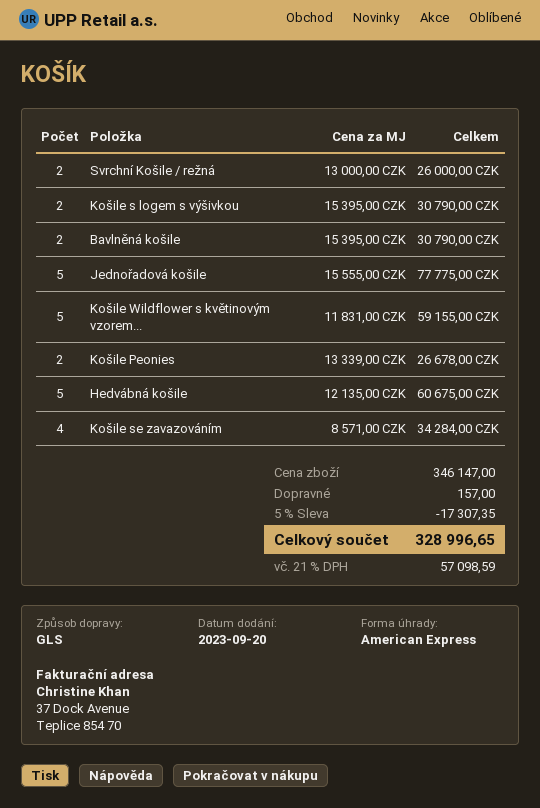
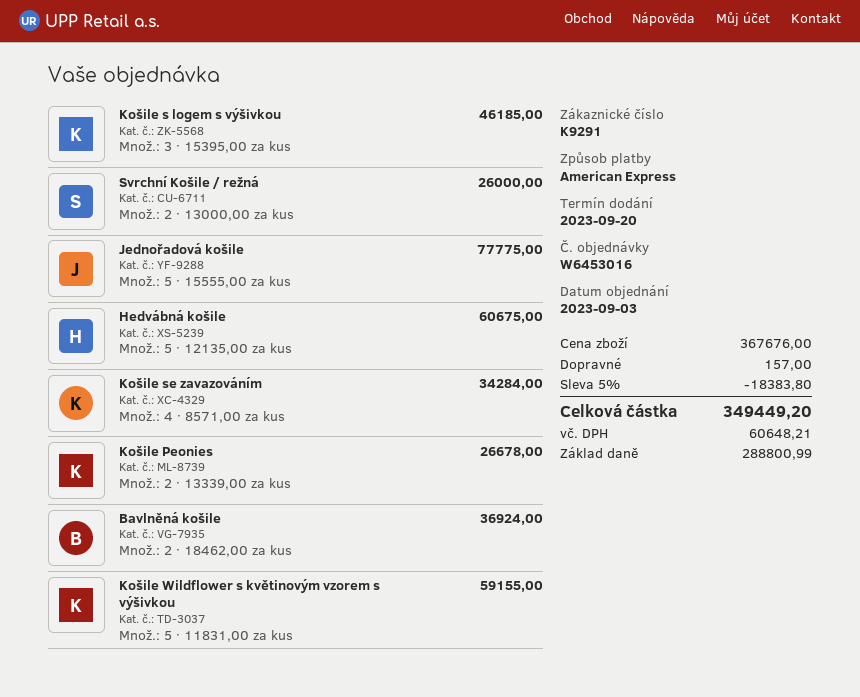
Košile s logem s výšivkou: 2 x 15395.00 = 30790.00 -> 3 x 15395.00 = 46185.00
Bavlněná košile: 2 x 15395.00 = 30790.00 -> 2 x 18462.00 = 36924.00
subtotal: 346147.00 -> 367676.00
discount: 5% = 17307.35 -> 5% = 18383.80
tax: 57098.59 -> 60648.21
total: 328996.65 -> 349449.20

